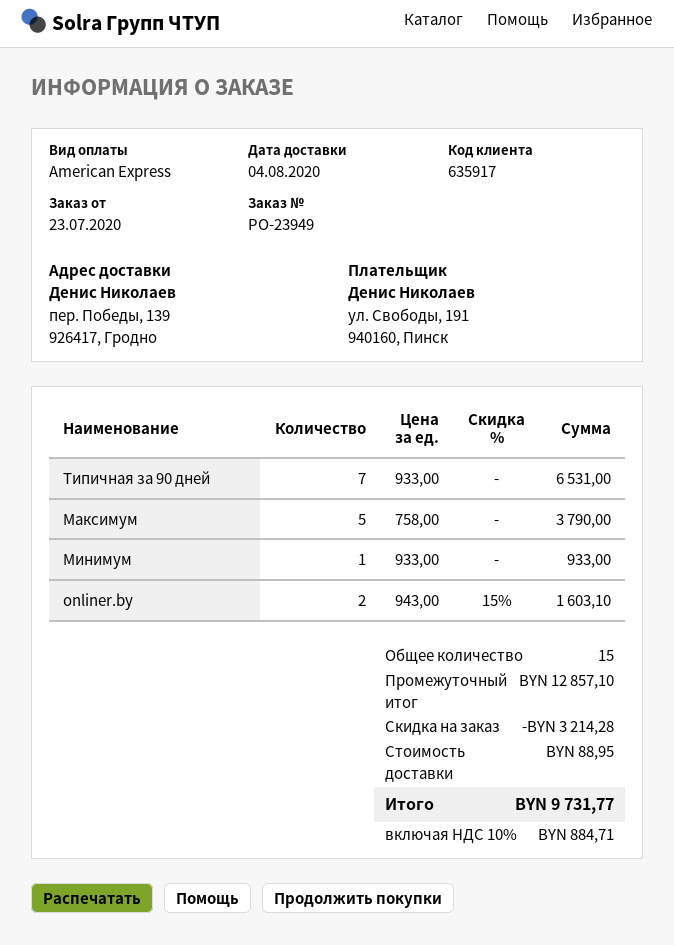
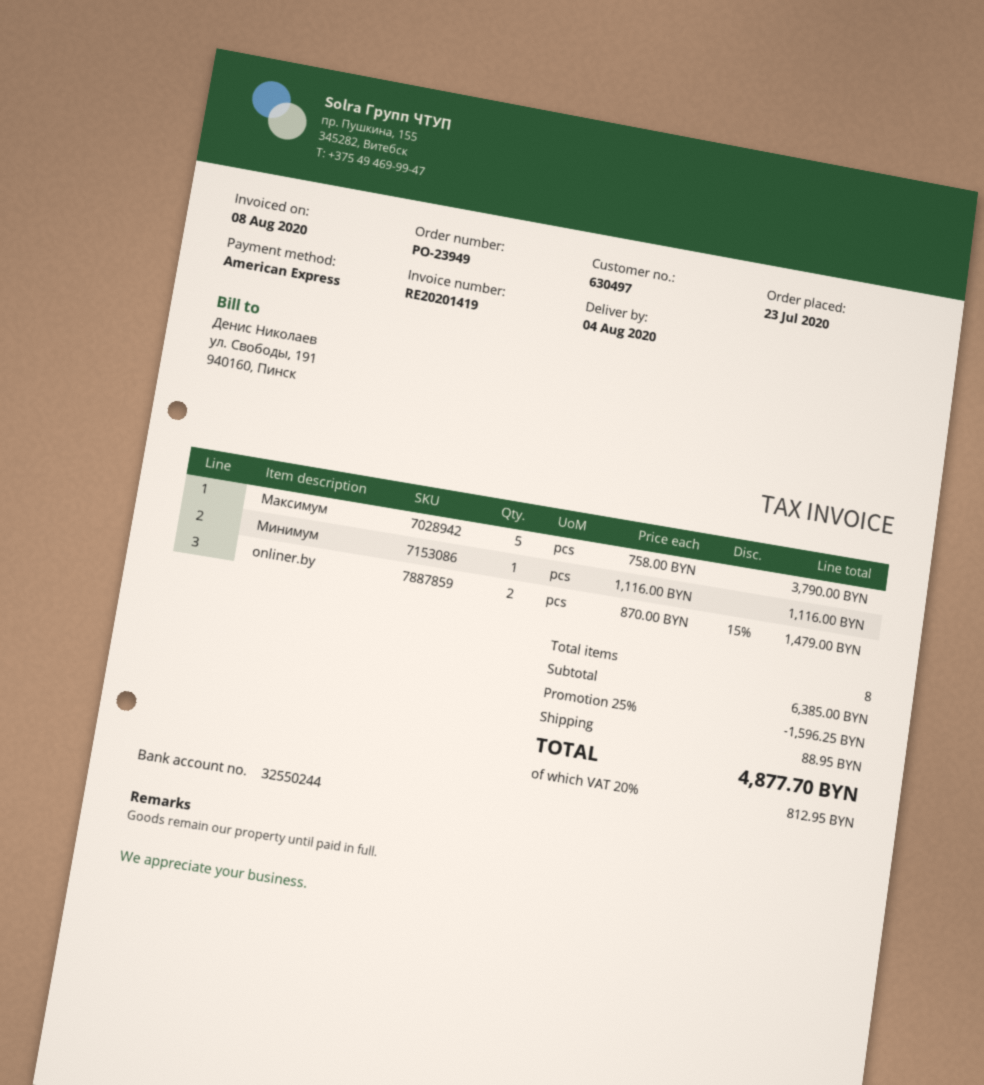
customer number: 635917 -> 630497
Типичная за 90 дней: 7 x 933.00 = 6531.00 -> none
Минимум: 1 x 933.00 = 933.00 -> 1 x 1116.00 = 1116.00
onliner.by: 2 x 943.00 - 15% = 1603.10 -> 2 x 870.00 - 15% = 1479.00
total quantity: 15 -> 8
subtotal: 12857.10 -> 6385.00
discount: 3214.28 -> 1596.25
tax: 10% = 884.71 -> 20% = 812.95
total: 9731.77 -> 4877.70

